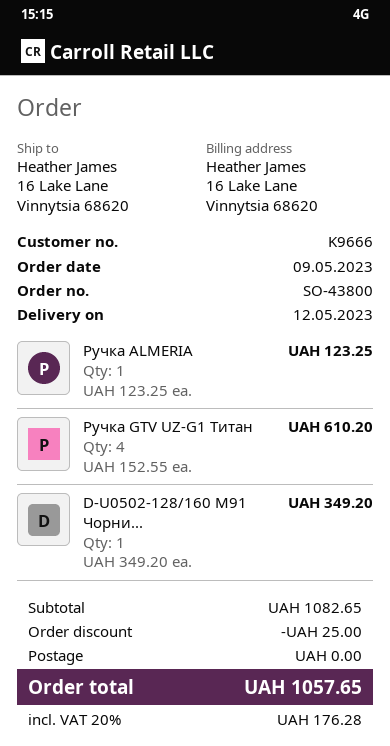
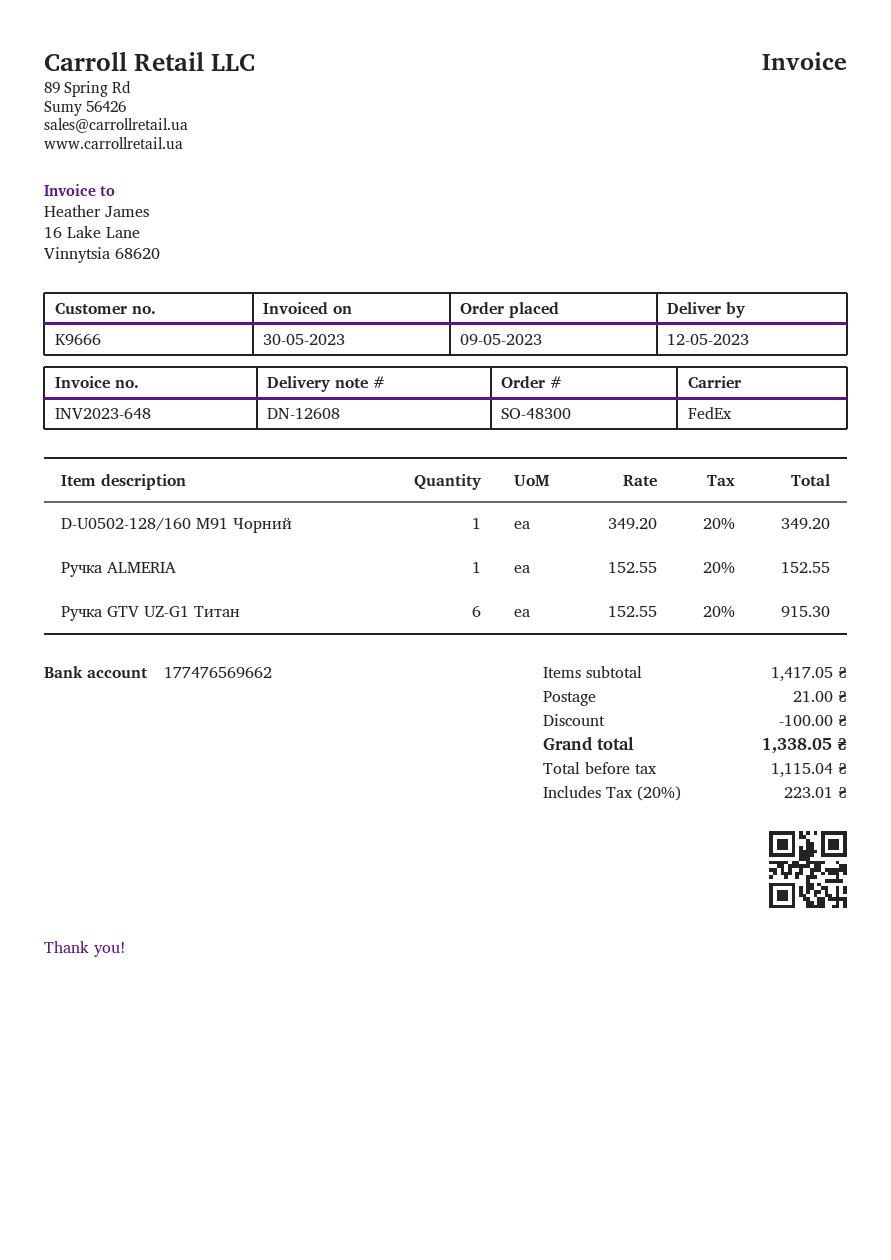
order number: SO-43800 -> SO-48300
Ручка ALMERIA: 1 x 123.25 = 123.25 -> 1 x 152.55 = 152.55
Ручка GTV UZ-G1 Титан: 4 x 152.55 = 610.20 -> 6 x 152.55 = 915.30
subtotal: 1082.65 -> 1417.05
discount: 25.00 -> 100.00
shipping: 0.00 -> 21.00
tax: 20% = 176.28 -> 20% = 223.01
total: 1057.65 -> 1338.05

